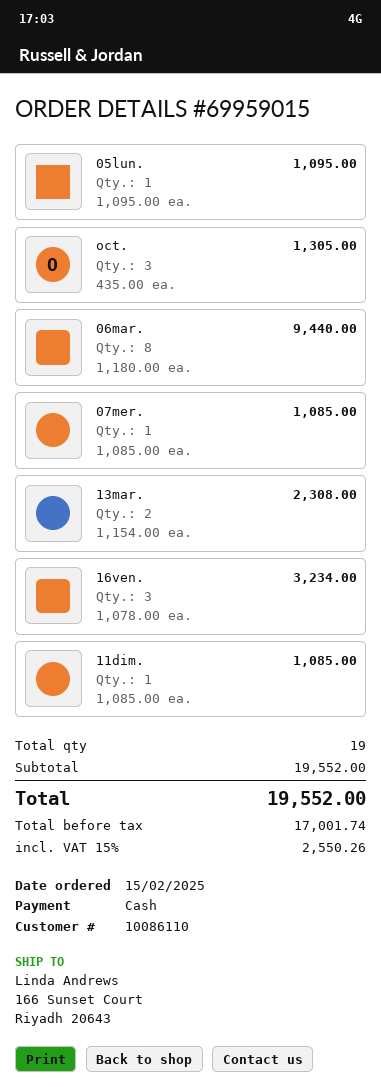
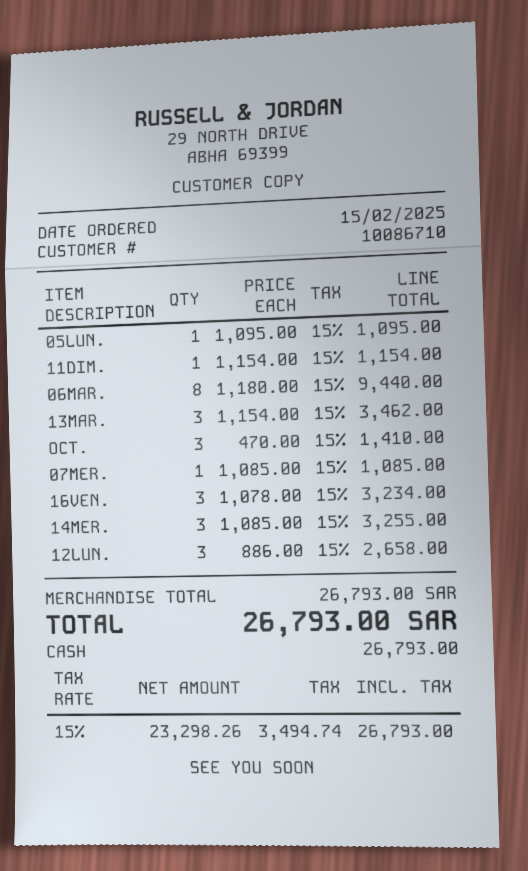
customer number: 10086110 -> 10086710
oct.: 3 x 435.00 = 1305.00 -> 3 x 470.00 = 1410.00
13mar.: 2 x 1154.00 = 2308.00 -> 3 x 1154.00 = 3462.00
11dim.: 1 x 1085.00 = 1085.00 -> 1 x 1154.00 = 1154.00
14MER.: none -> 3 x 1085.00 = 3255.00
12LUN.: none -> 3 x 886.00 = 2658.00
subtotal: 19552.00 -> 26793.00
net: 17001.74 -> 23298.26
tax: 15% = 2550.26 -> 15% = 3494.74
total: 19552.00 -> 26793.00

